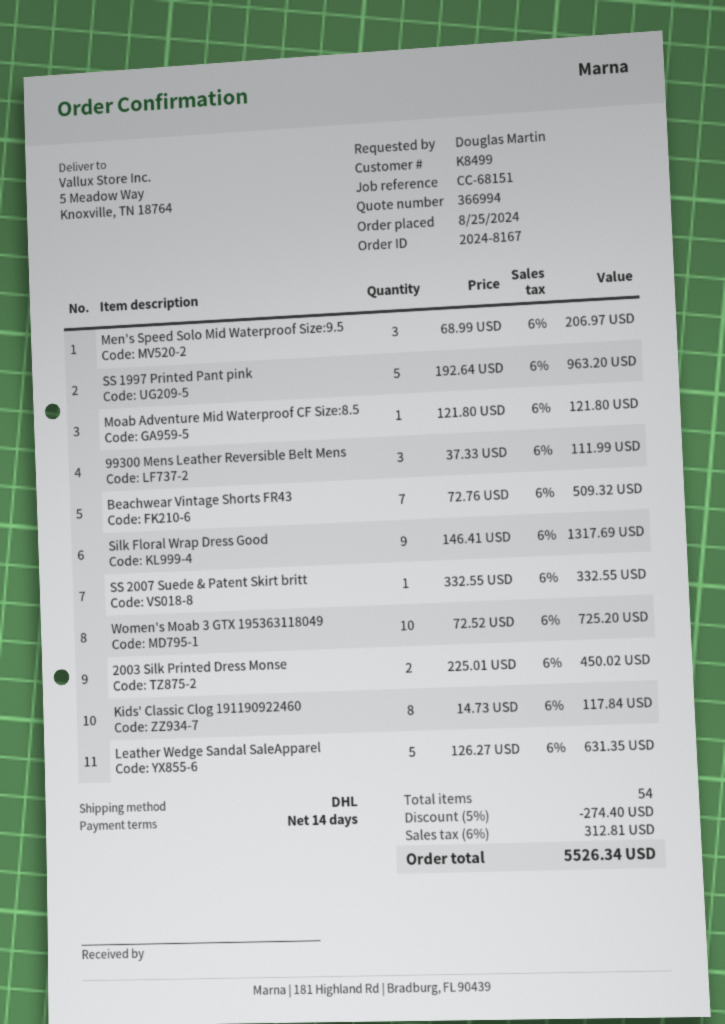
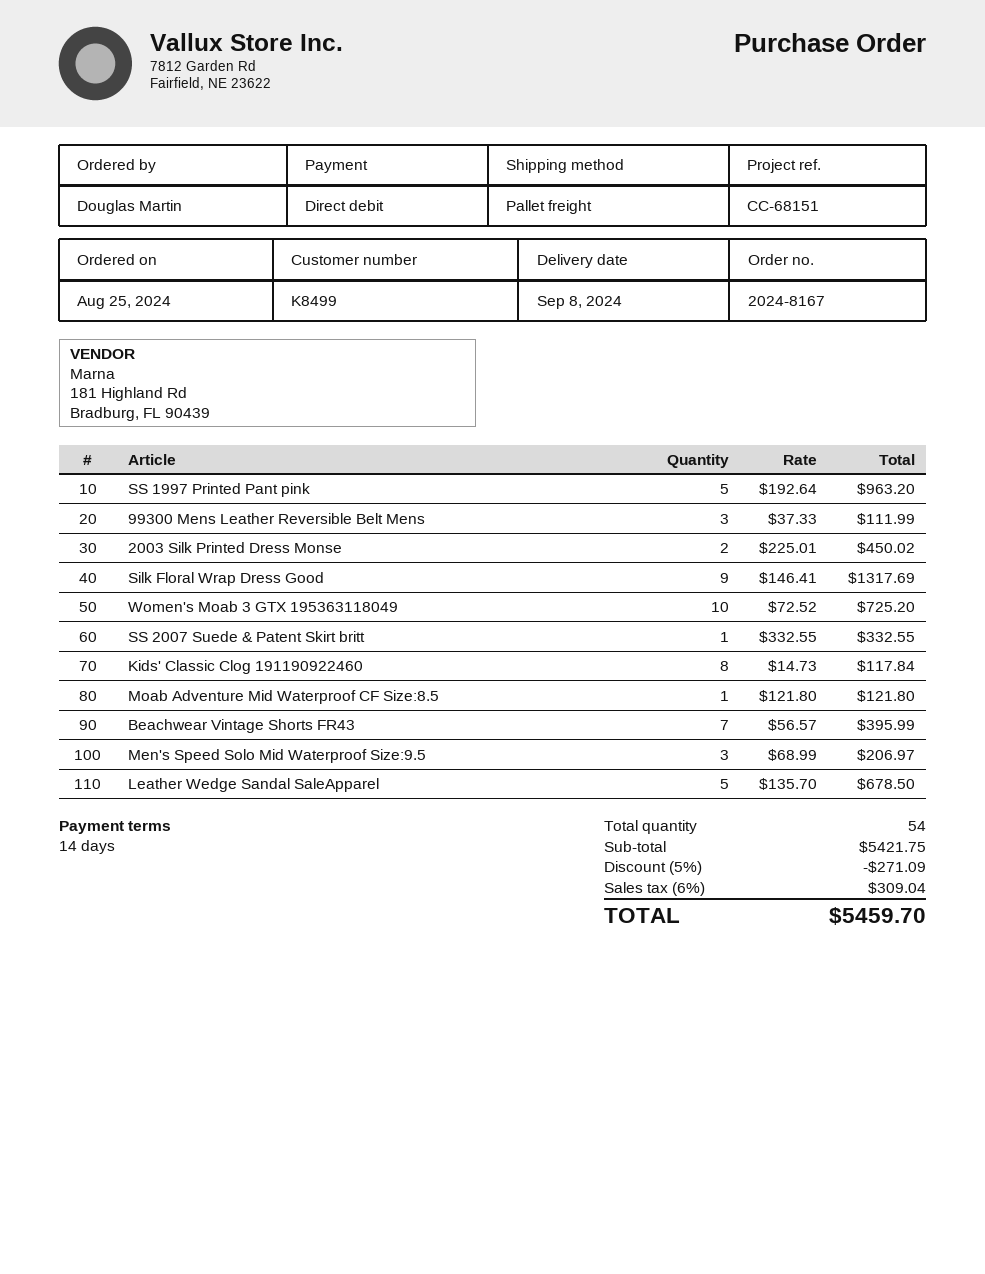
shipping method: DHL -> pallet freight
Beachwear Vintage Shorts FR43: 7 x 72.76 = 509.32 -> 7 x 56.57 = 395.99
Leather Wedge Sandal SaleApparel: 5 x 126.27 = 631.35 -> 5 x 135.70 = 678.50
discount: 5% = 274.40 -> 5% = 271.09
tax: 6% = 312.81 -> 6% = 309.04
total: 5526.34 -> 5459.70

